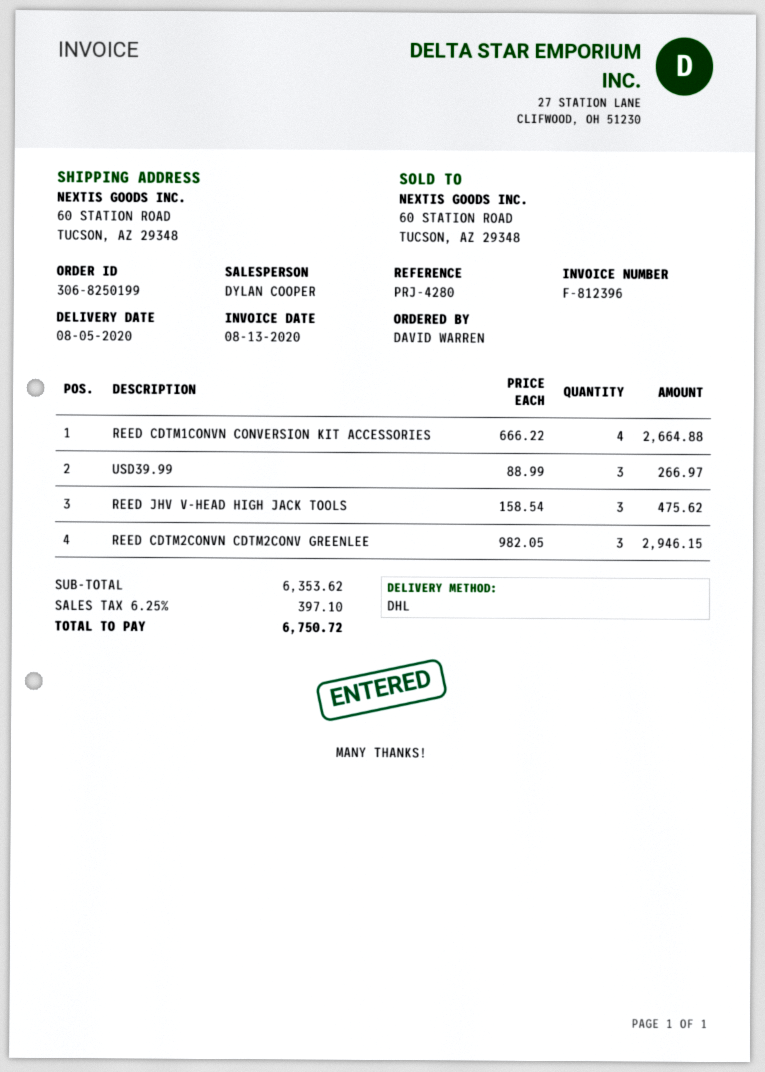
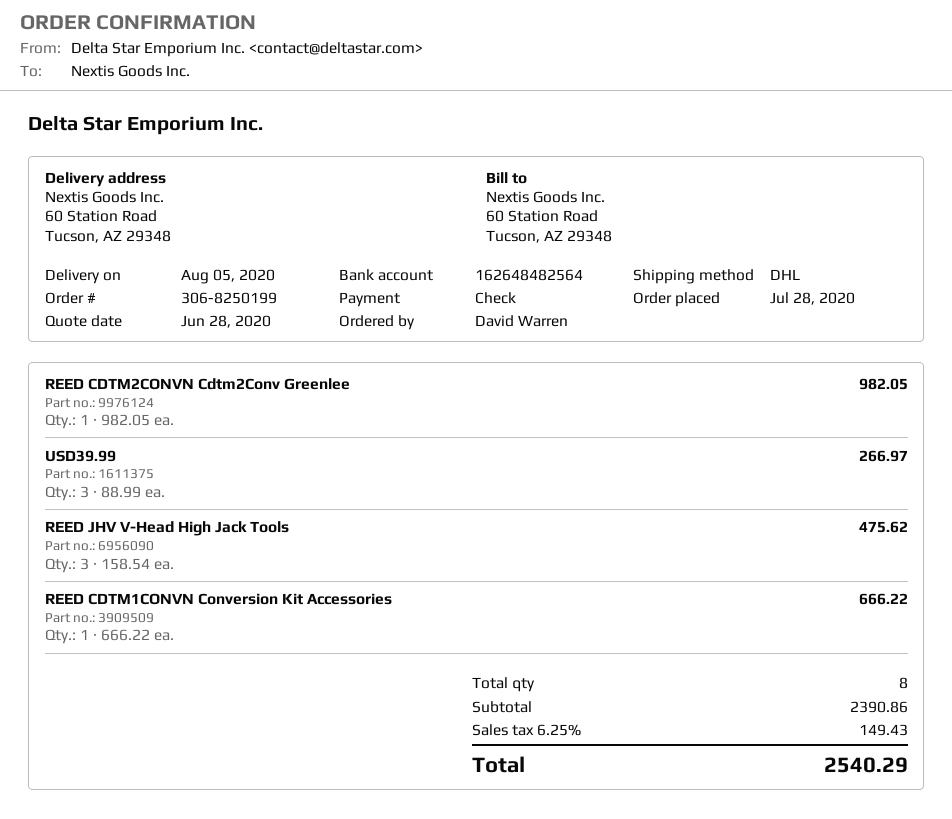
REED CDTM1CONVN CONVERSION KIT ACCESSORIES: 4 x 666.22 = 2664.88 -> 1 x 666.22 = 666.22
REED CDTM2CONVN CDTM2CONV GREENLEE: 3 x 982.05 = 2946.15 -> 1 x 982.05 = 982.05
subtotal: 6353.62 -> 2390.86
tax: 6.25% = 397.10 -> 6.25% = 149.43
total: 6750.72 -> 2540.29

